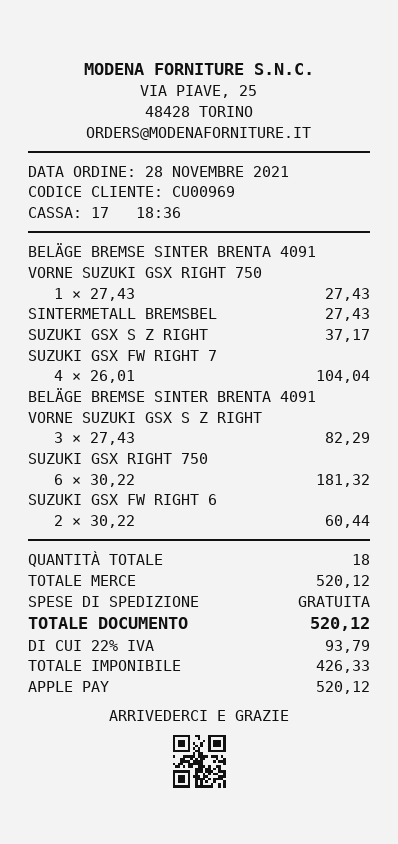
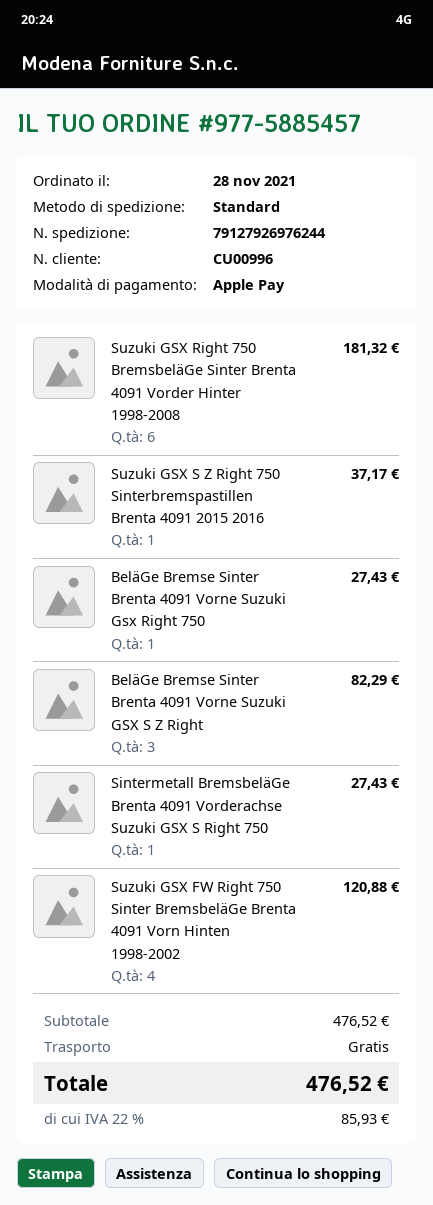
customer number: CU00969 -> CU00996
SUZUKI GSX FW RIGHT 7: 4 for 104.04 -> 4 for 120.88
SUZUKI GSX FW RIGHT 6: 2 for 60.44 -> none
subtotal: 520.12 -> 476.52
tax: 22% = 93.79 -> 22% = 85.93
total: 520.12 -> 476.52

